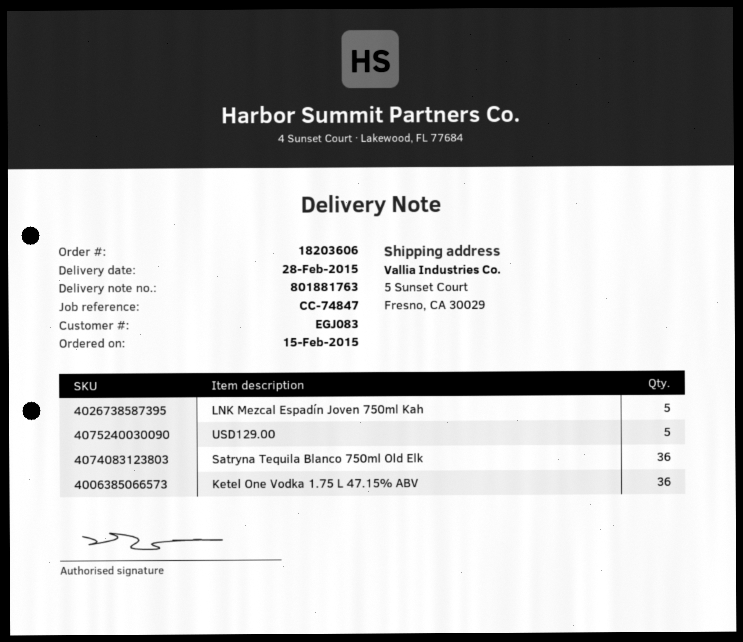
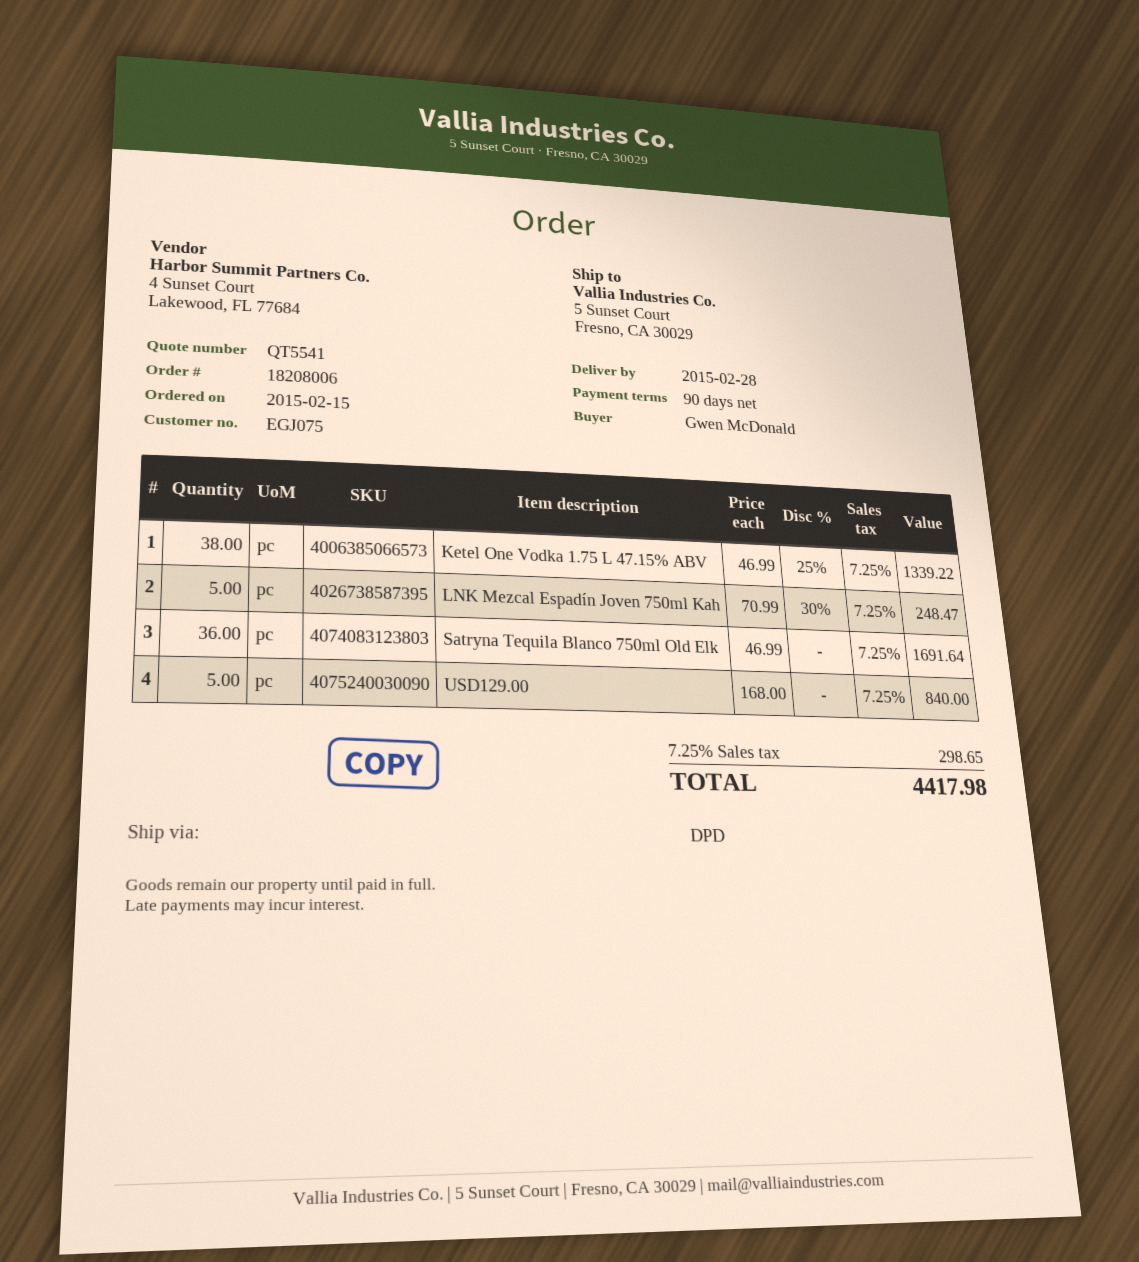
order number: 18203606 -> 18208006
customer number: EGJ083 -> EGJ075
Ketel One Vodka 1.75 L 47.15% ABV: 36 -> 38

